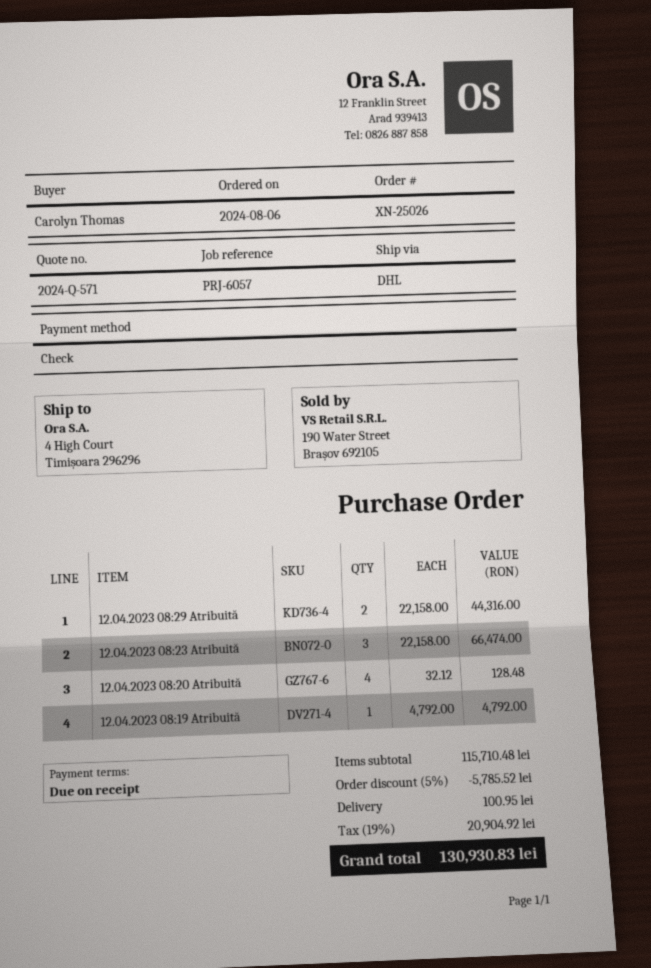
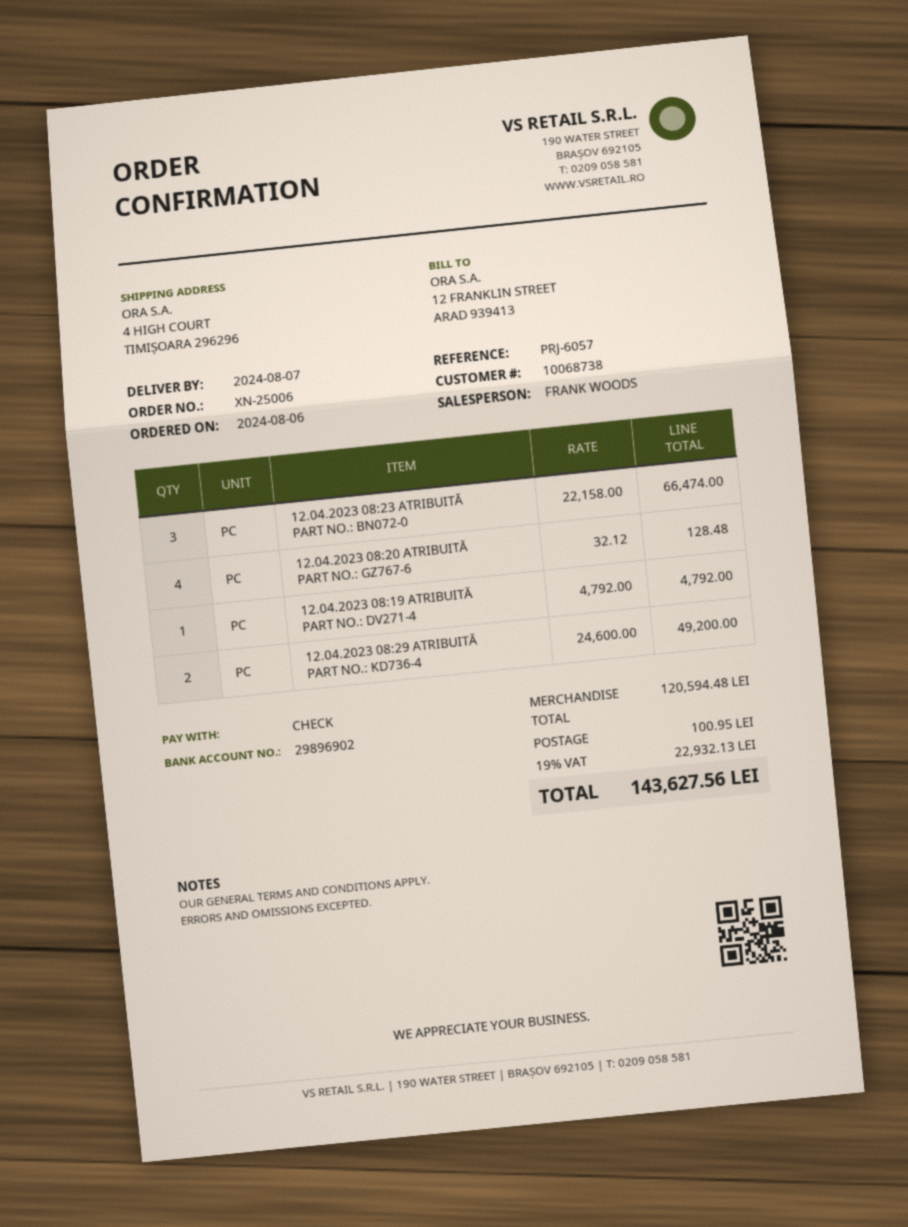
order number: XN-25026 -> XN-25006
12.04.2023 08:29 Atribuită: 2 x 22158.00 = 44316.00 -> 2 x 24600.00 = 49200.00
subtotal: 115710.48 -> 120594.48
discount: 5% = 5785.52 -> none
tax: 19% = 20904.92 -> 19% = 22932.13
total: 130930.83 -> 143627.56

